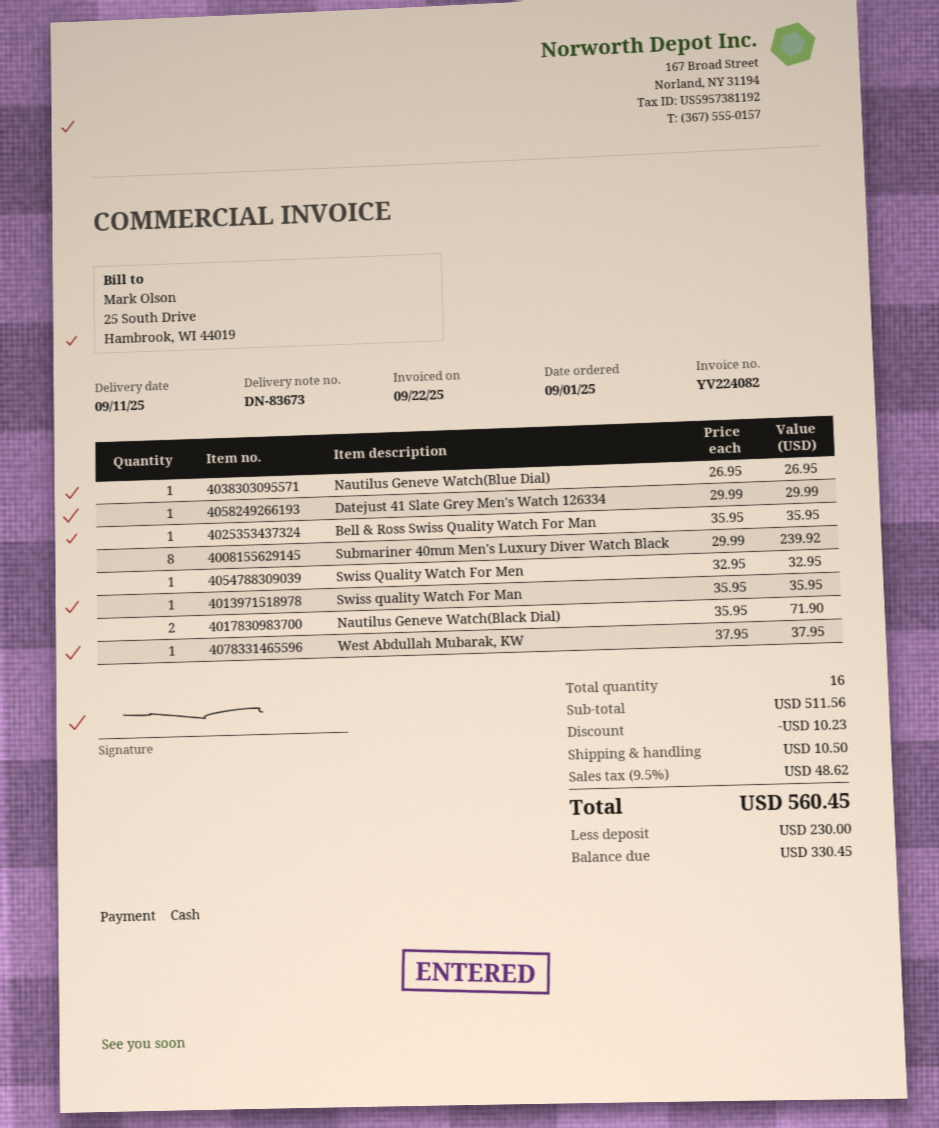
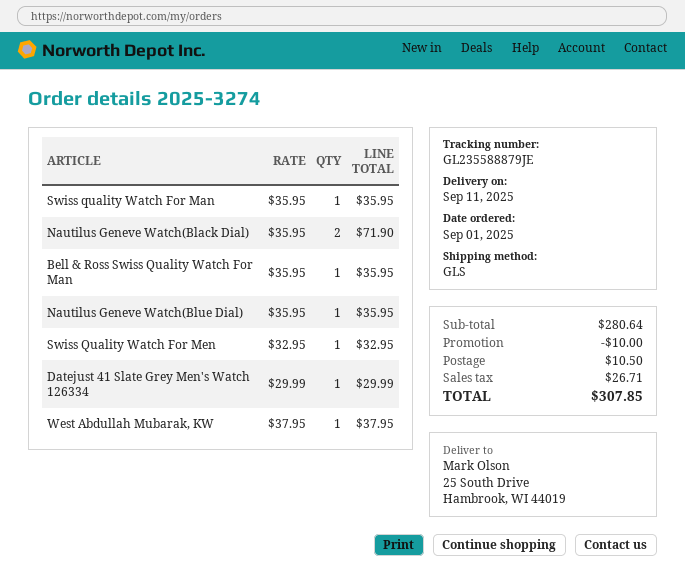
Nautilus Geneve Watch(Blue Dial): 1 x 26.95 = 26.95 -> 1 x 35.95 = 35.95
Submariner 40mm Men's Luxury Diver Watch Black: 8 x 29.99 = 239.92 -> none
subtotal: 511.56 -> 280.64
discount: 10.23 -> 10.00
tax: 48.62 -> 26.71
total: 560.45 -> 307.85

